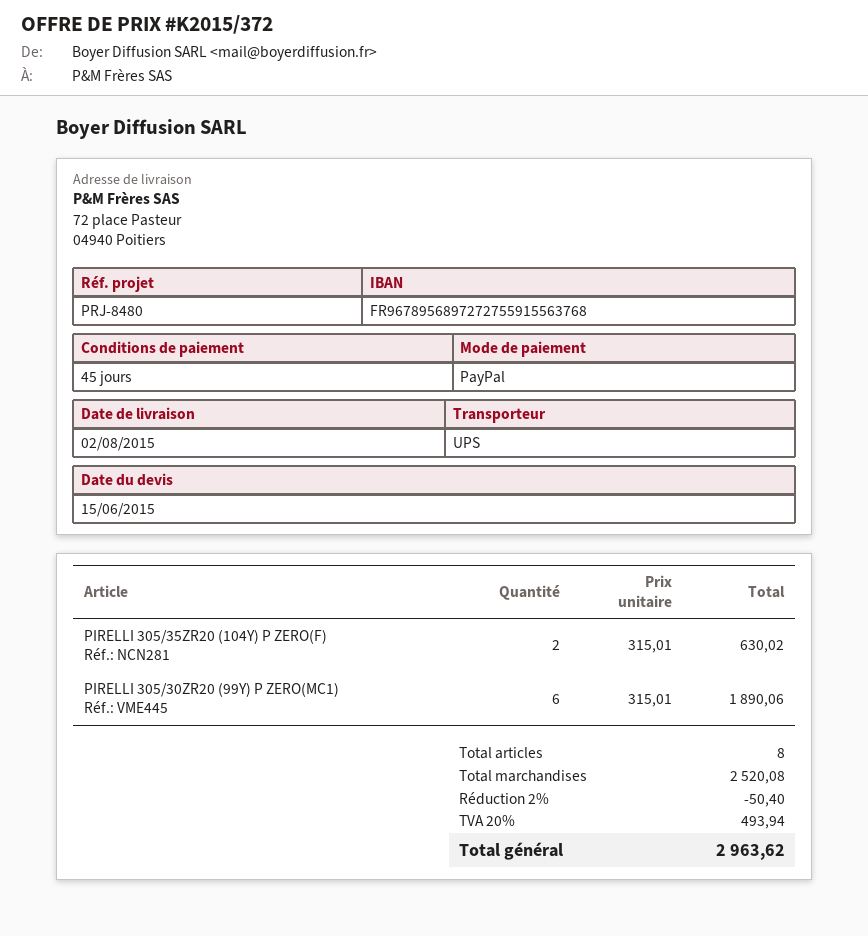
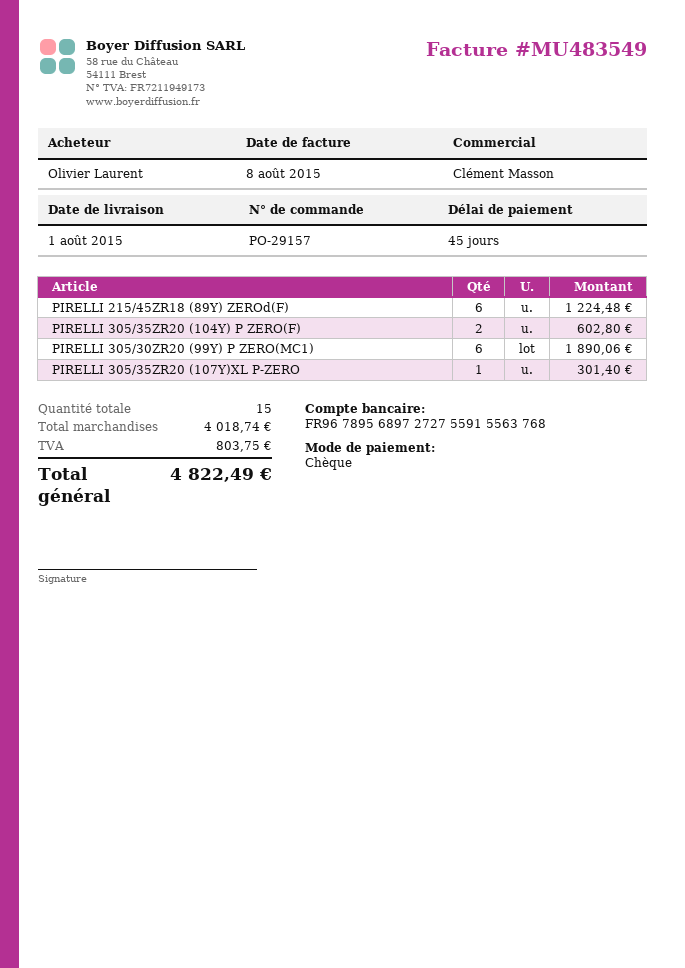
delivery date: 2015-08-02 -> 2015-08-01
payment method: PayPal -> cheque
PIRELLI 305/35ZR20 (104Y) P ZERO(F): 2 for 630.02 -> 2 for 602.80
PIRELLI 215/45ZR18 (89Y) ZEROd(F): none -> 6 for 1224.48
PIRELLI 305/35ZR20 (107Y)XL P-ZERO: none -> 1 for 301.40
total quantity: 8 -> 15
subtotal: 2520.08 -> 4018.74
discount: 2% = 50.40 -> none
tax: 493.94 -> 803.75
total: 2963.62 -> 4822.49

